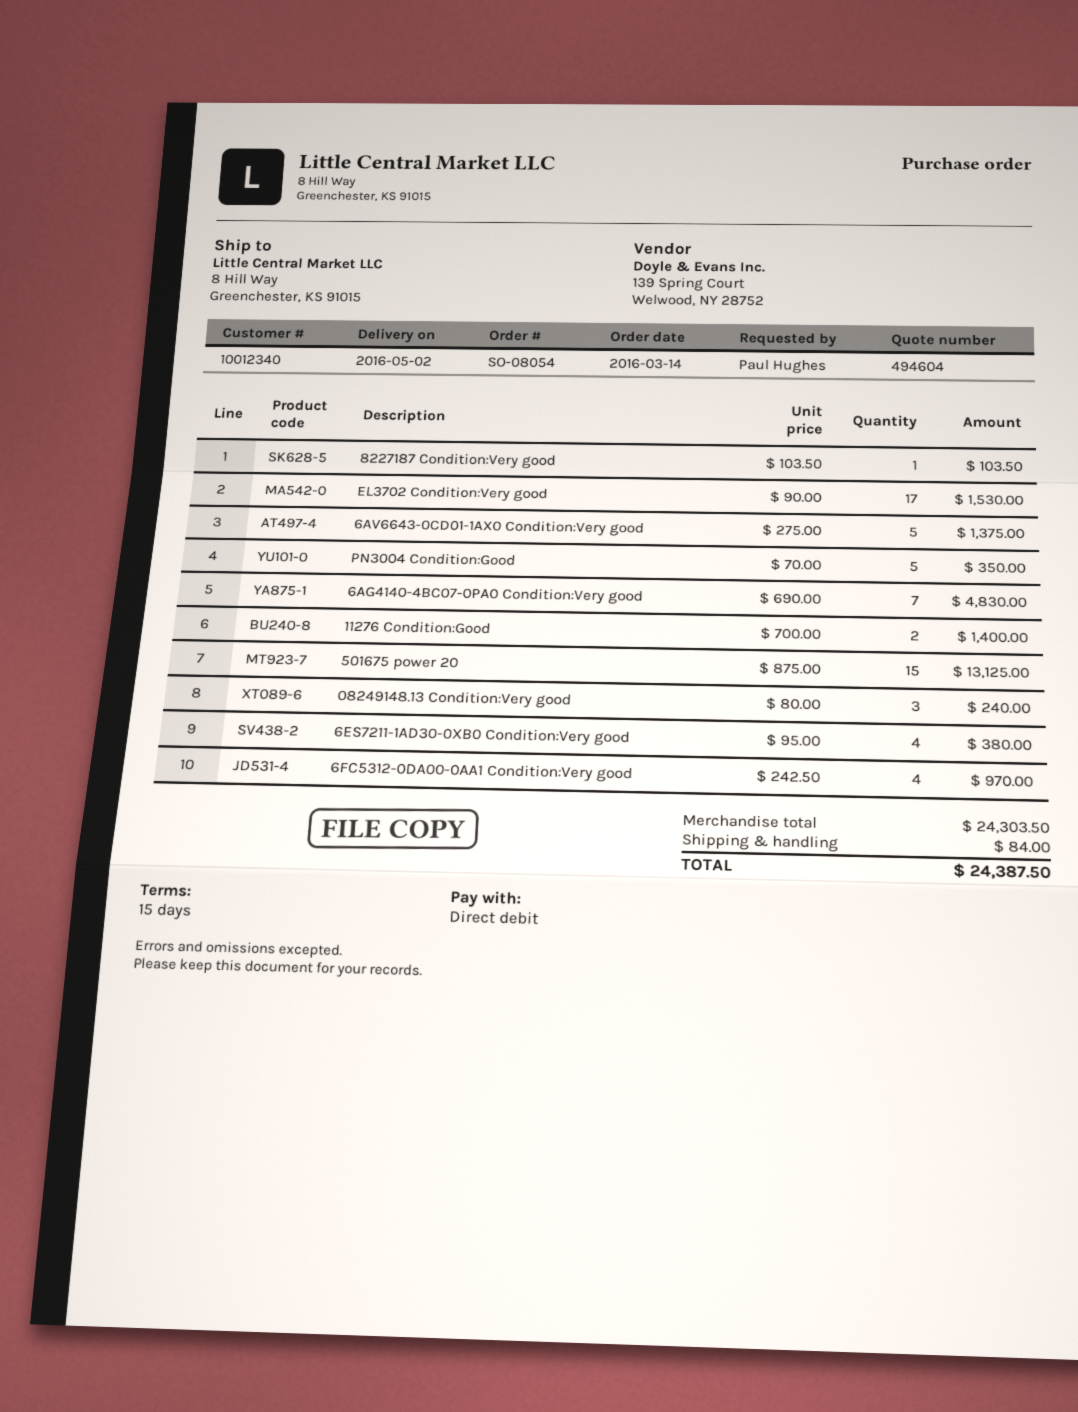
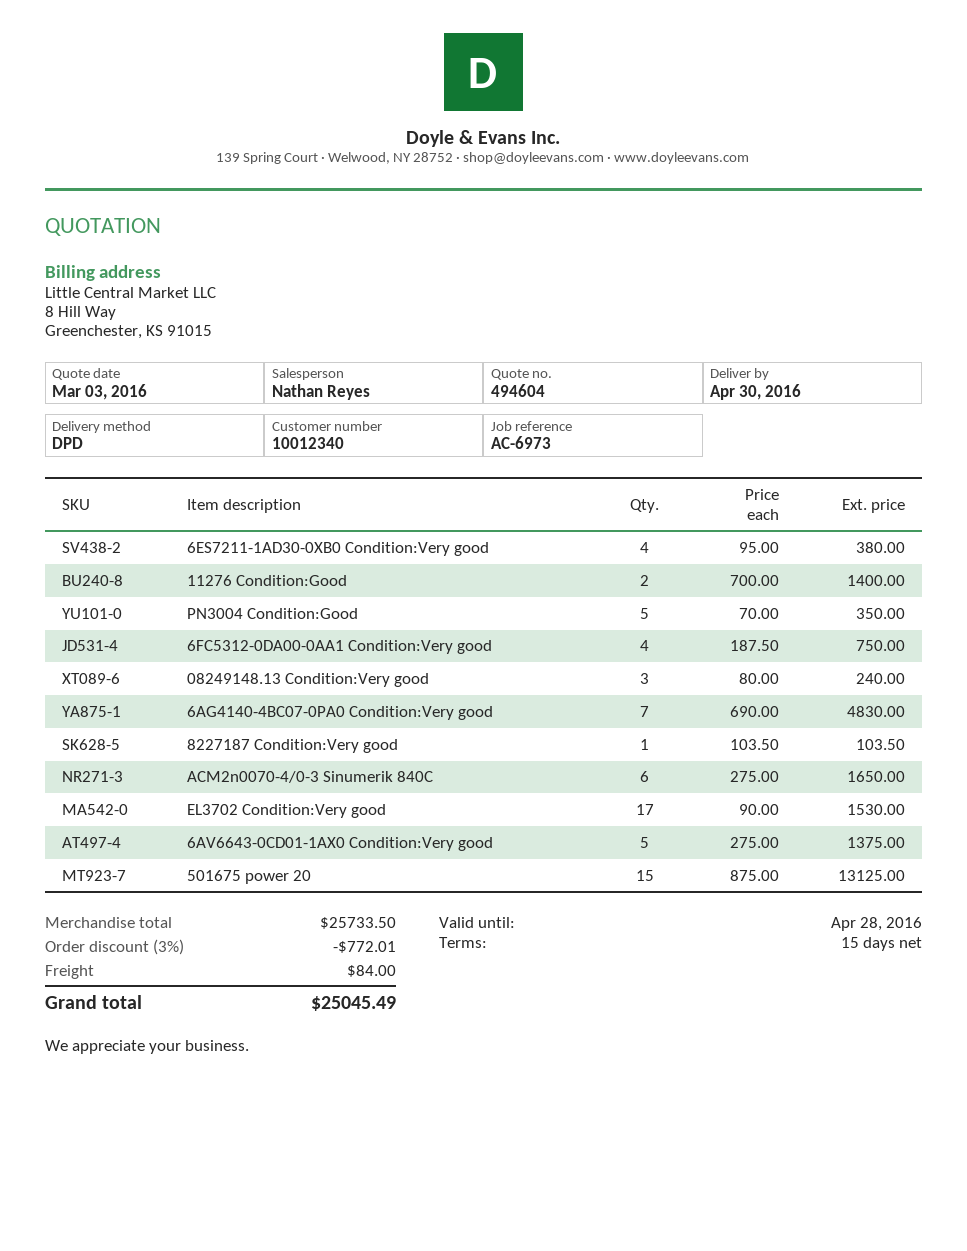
delivery date: 2016-05-02 -> 2016-04-30
6FC5312-0DA00-0AA1 Condition:Very good: 4 x 242.50 = 970.00 -> 4 x 187.50 = 750.00
ACM2n0070-4/0-3 Sinumerik 840C: none -> 6 x 275.00 = 1650.00
subtotal: 24303.50 -> 25733.50
discount: none -> 3% = 772.01
total: 24387.50 -> 25045.49

